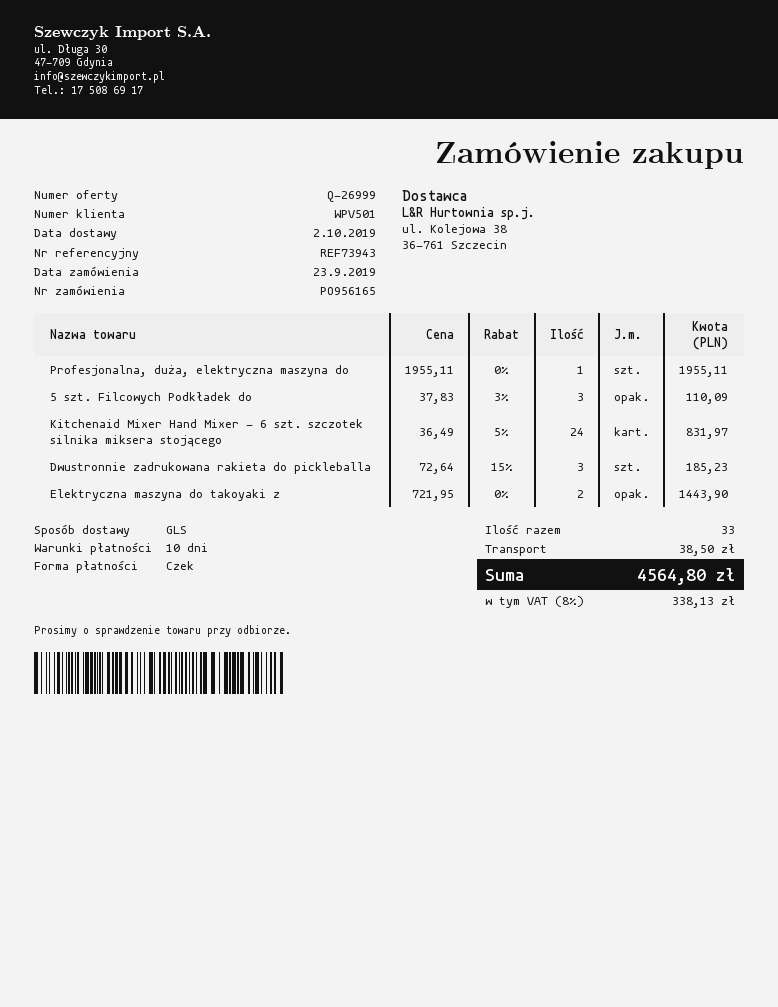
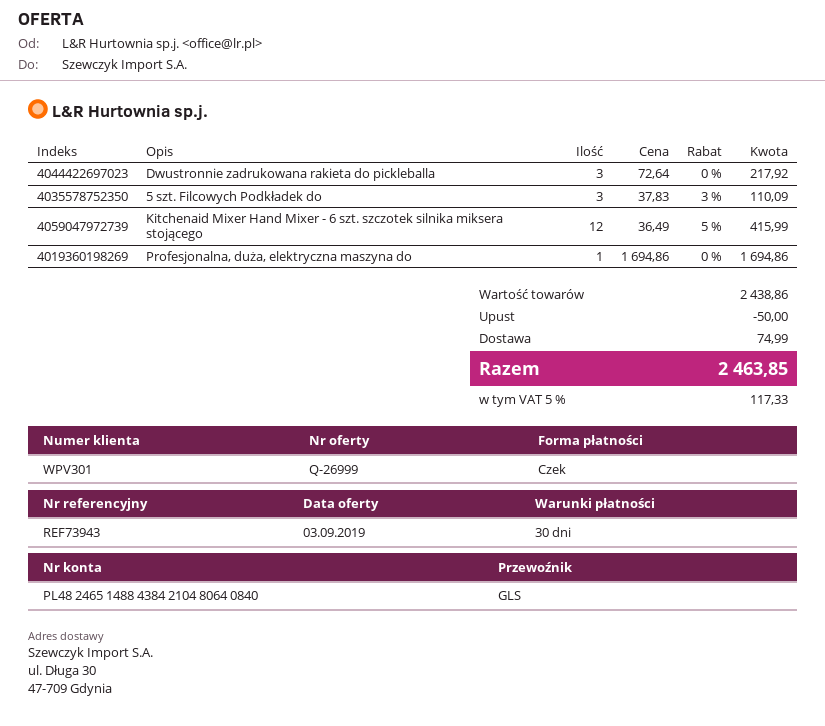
payment terms: 10 days -> 30 days
customer number: WPV501 -> WPV301
Profesjonalna, duża, elektryczna maszyna do: 1 x 1955.11 = 1955.11 -> 1 x 1694.86 = 1694.86
Kitchenaid Mixer Hand Mixer - 6 szt. szczotek silnika miksera stojącego: 24 x 36.49 - 5% = 831.97 -> 12 x 36.49 - 5% = 415.99
Dwustronnie zadrukowana rakieta do pickleballa: 3 x 72.64 - 15% = 185.23 -> 3 x 72.64 = 217.92
Elektryczna maszyna do takoyaki z: 2 x 721.95 = 1443.90 -> none
discount: none -> 50.00
shipping: 38.50 -> 74.99
tax: 8% = 338.13 -> 5% = 117.33
total: 4564.80 -> 2463.85

